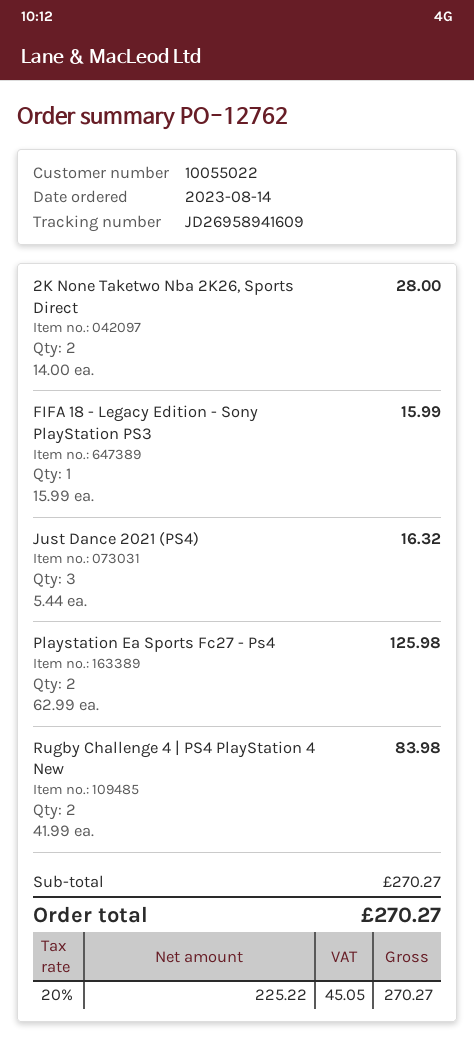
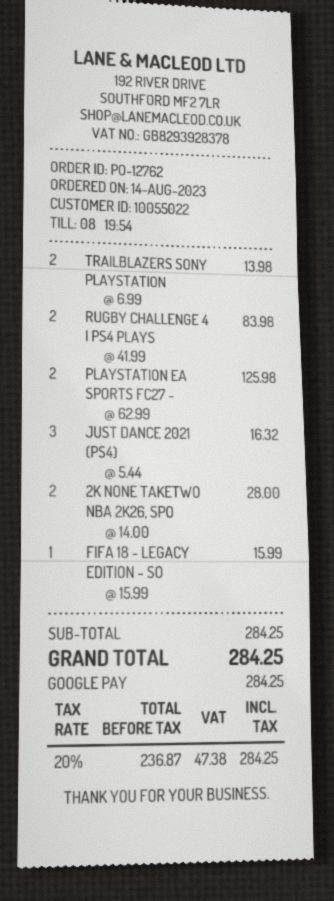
TRAILBLAZERS SONY PLAYSTATION: none -> 2 x 6.99 = 13.98
subtotal: 270.27 -> 284.25
net: 225.22 -> 236.87
tax: 20% = 45.05 -> 20% = 47.38
total: 270.27 -> 284.25

